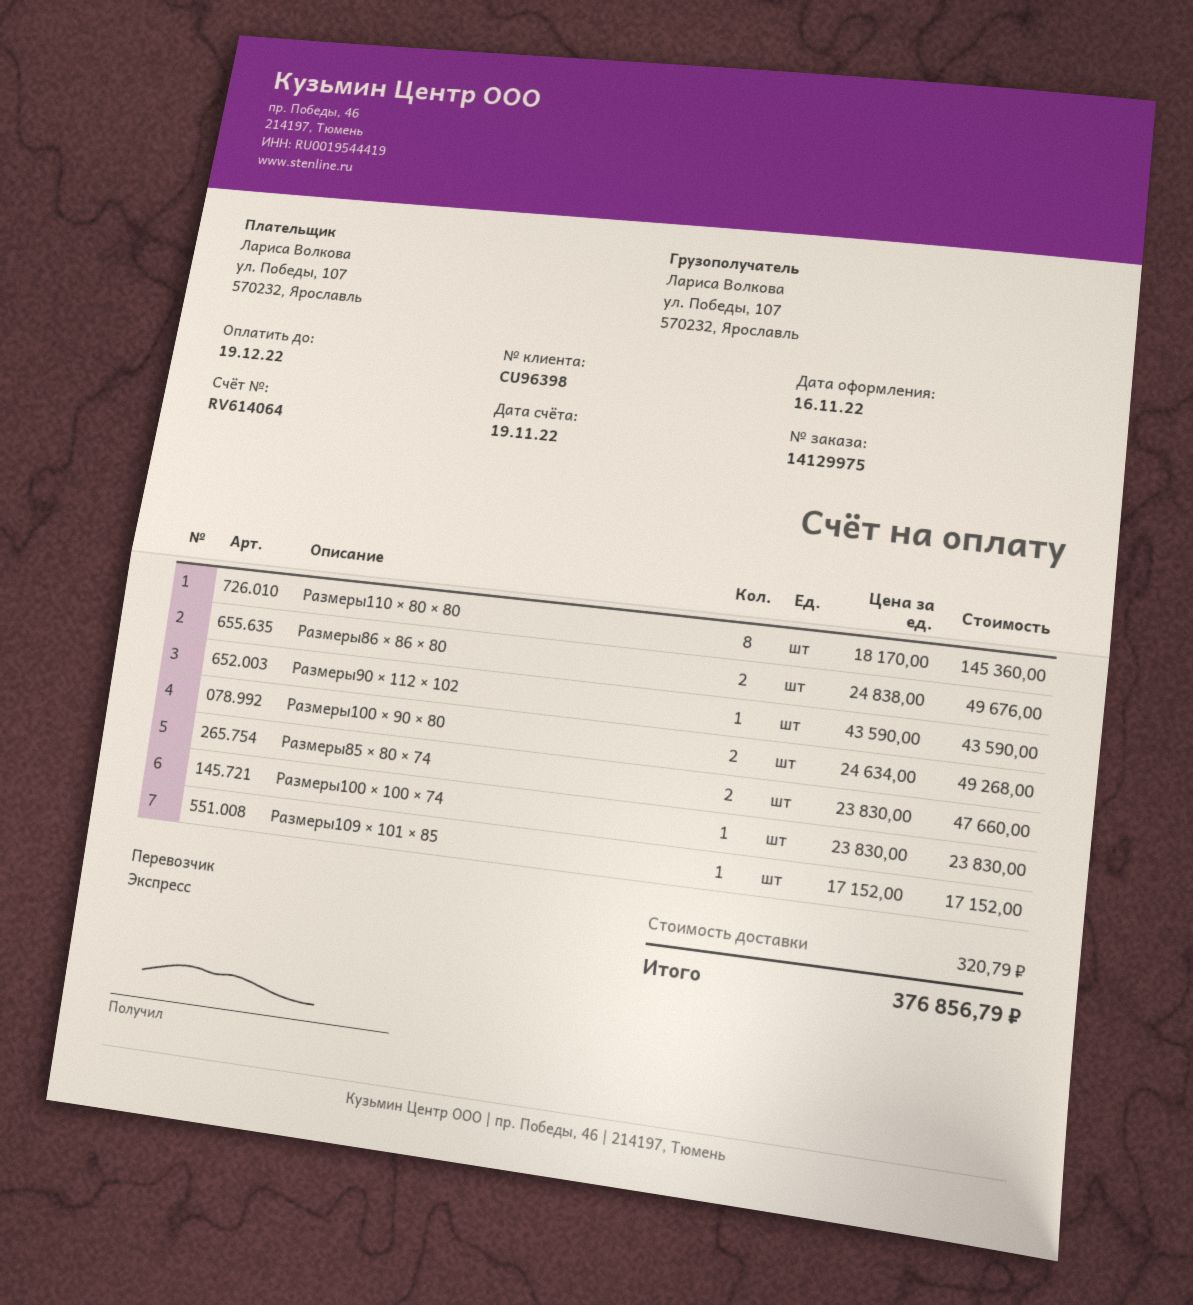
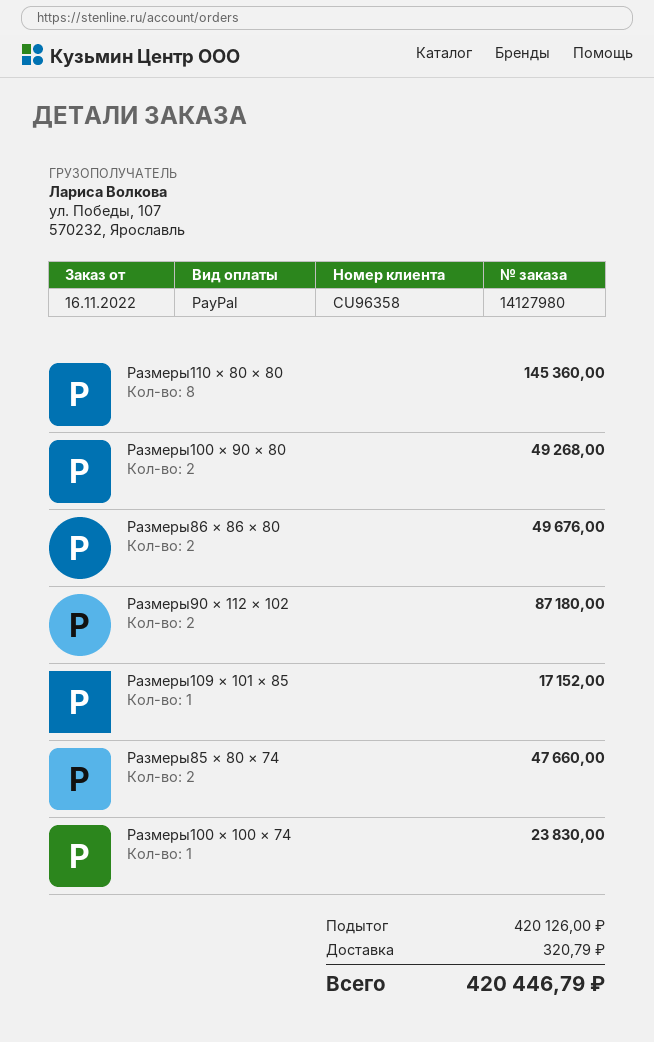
order number: 14129975 -> 14127980
customer number: CU96398 -> CU96358
Размеры90 × 112 × 102: 1 for 43590.00 -> 2 for 87180.00
total: 376856.79 -> 420446.79

